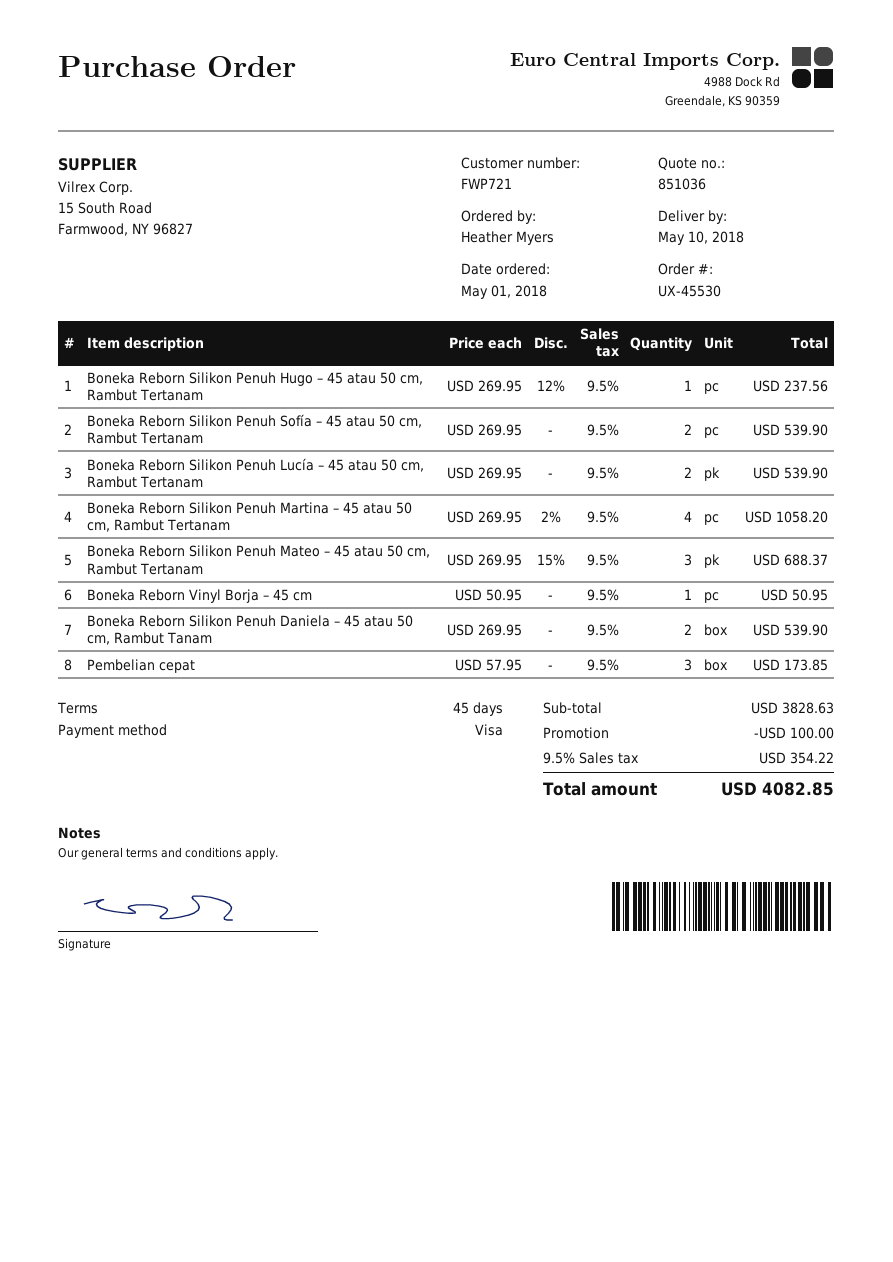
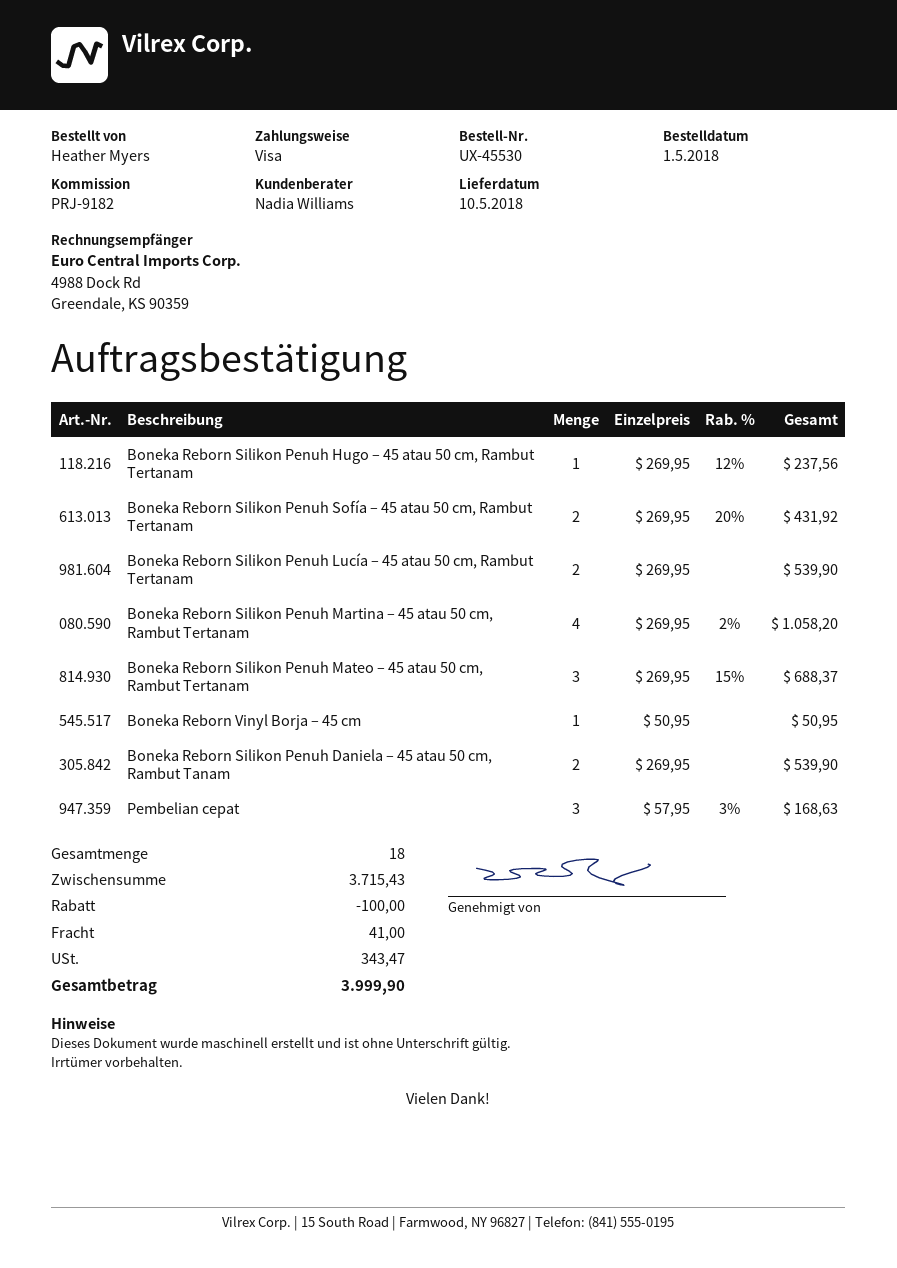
Boneka Reborn Silikon Penuh Sofía – 45 atau 50 cm, Rambut Tertanam: 2 x 269.95 = 539.90 -> 2 x 269.95 - 20% = 431.92
Pembelian cepat: 3 x 57.95 = 173.85 -> 3 x 57.95 - 3% = 168.63
subtotal: 3828.63 -> 3715.43
shipping: none -> 41.00
tax: 354.22 -> 343.47
total: 4082.85 -> 3999.90

